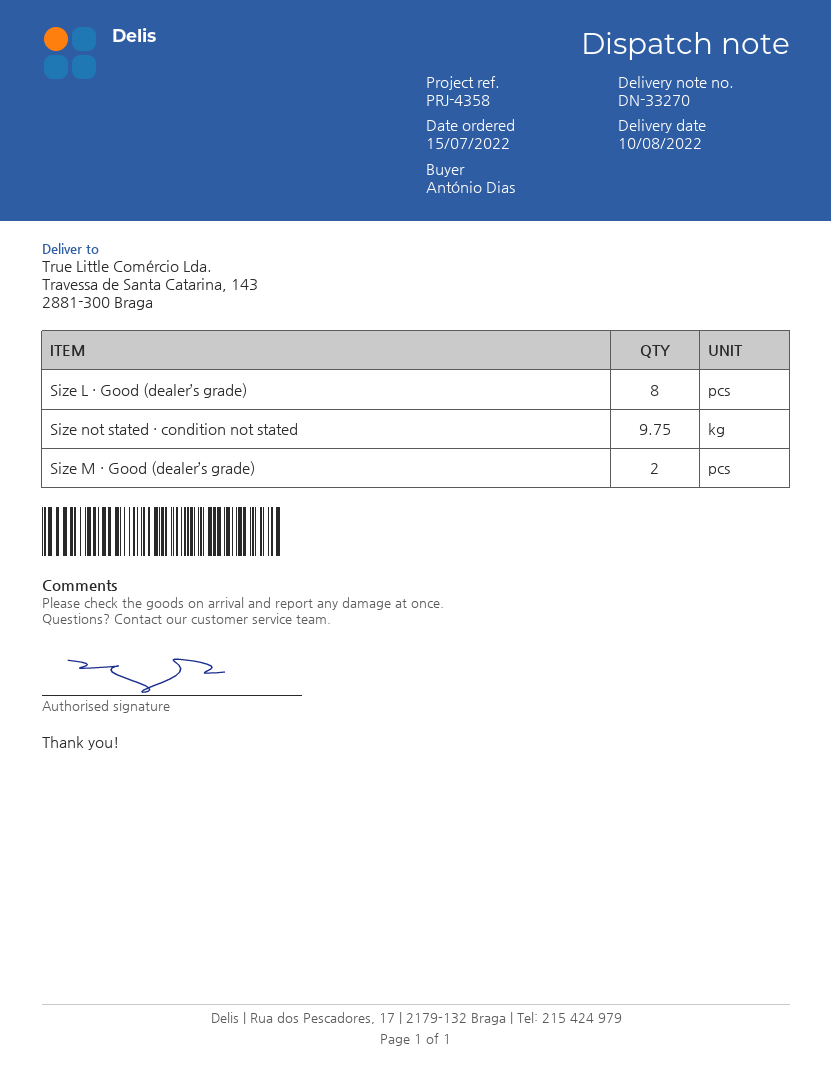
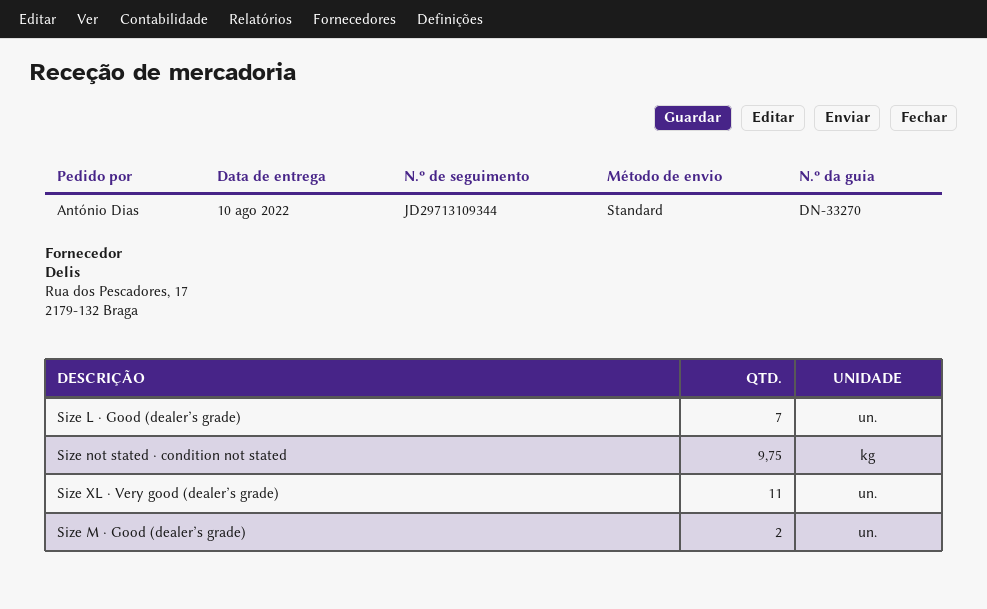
Size L · Good (dealer’s grade): 8 -> 7
Size XL · Very good (dealer’s grade): none -> 11

